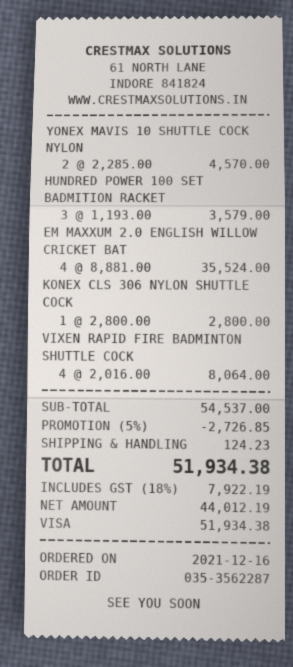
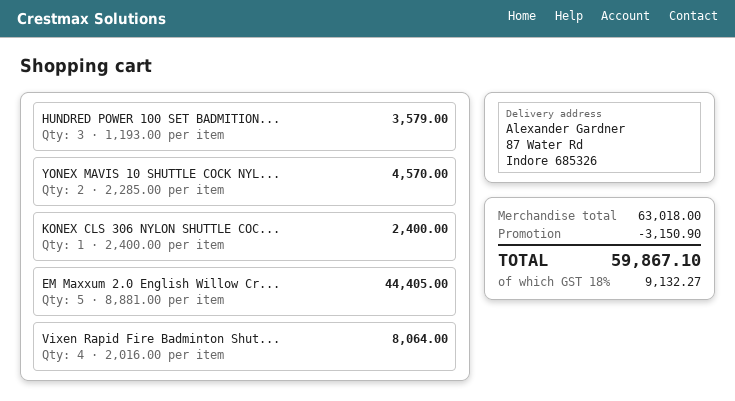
EM MAXXUM 2.0 ENGLISH WILLOW CRICKET BAT: 4 x 8881.00 = 35524.00 -> 5 x 8881.00 = 44405.00
KONEX CLS 306 NYLON SHUTTLE COCK: 1 x 2800.00 = 2800.00 -> 1 x 2400.00 = 2400.00
subtotal: 54537.00 -> 63018.00
discount: 2726.85 -> 3150.90
shipping: 124.23 -> none
tax: 18% = 7922.19 -> 18% = 9132.27
total: 51934.38 -> 59867.10

